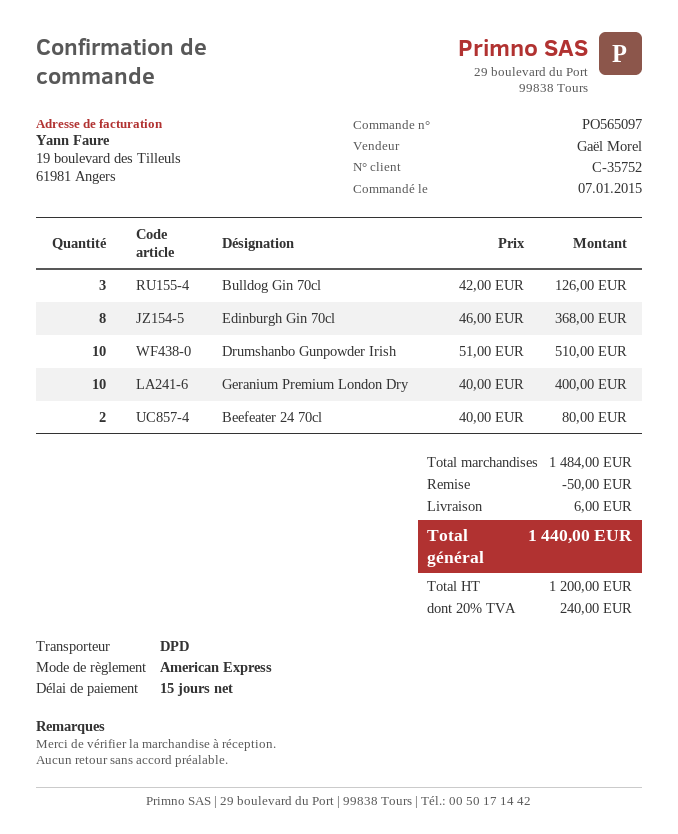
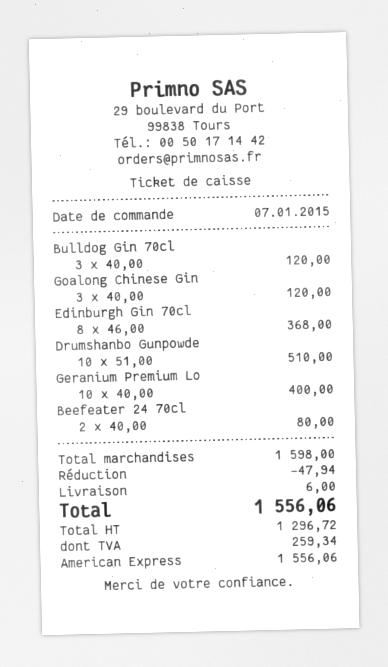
Bulldog Gin 70cl: 3 x 42.00 = 126.00 -> 3 x 40.00 = 120.00
Goalong Chinese Gin: none -> 3 x 40.00 = 120.00
subtotal: 1484.00 -> 1598.00
discount: 50.00 -> 47.94
net: 1200.00 -> 1296.72
tax: 240.00 -> 259.34
total: 1440.00 -> 1556.06

